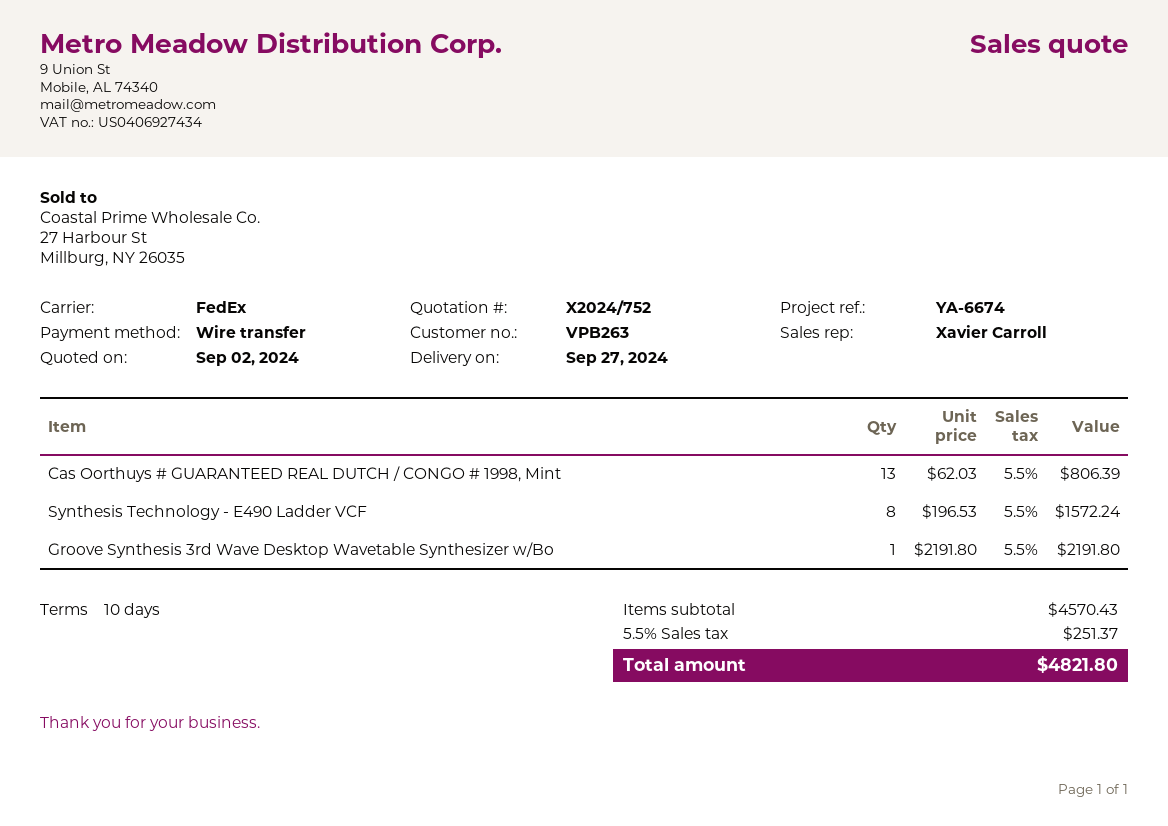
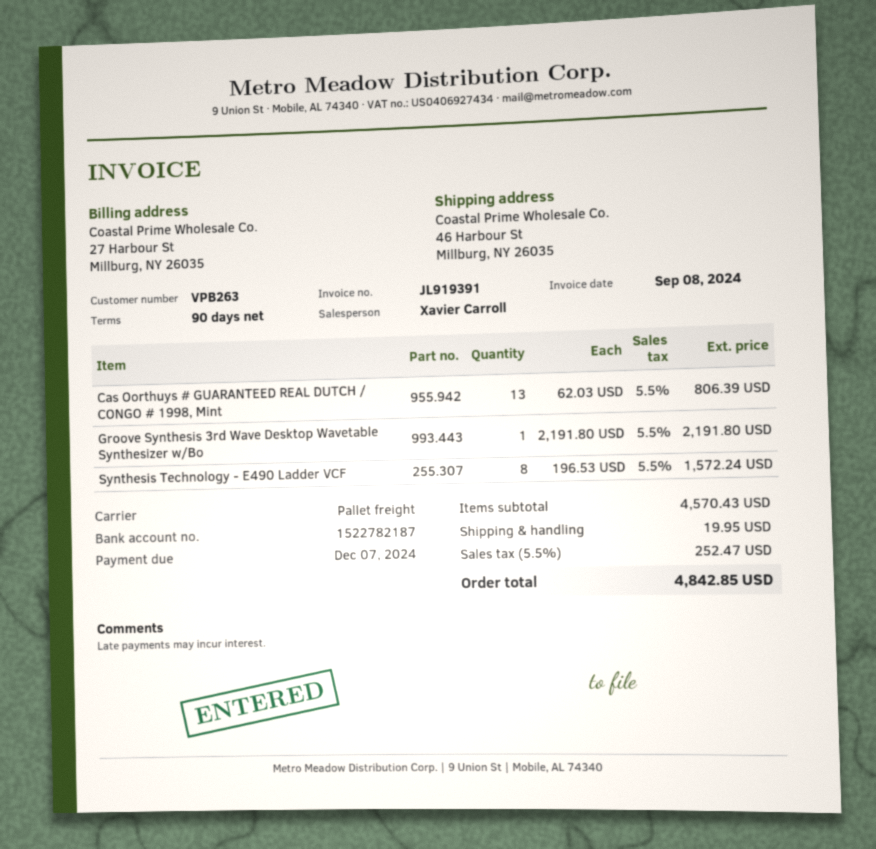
payment terms: 10 days -> 90 days
shipping method: FedEx -> pallet freight
shipping: none -> 19.95
tax: 5.5% = 251.37 -> 5.5% = 252.47
total: 4821.80 -> 4842.85

